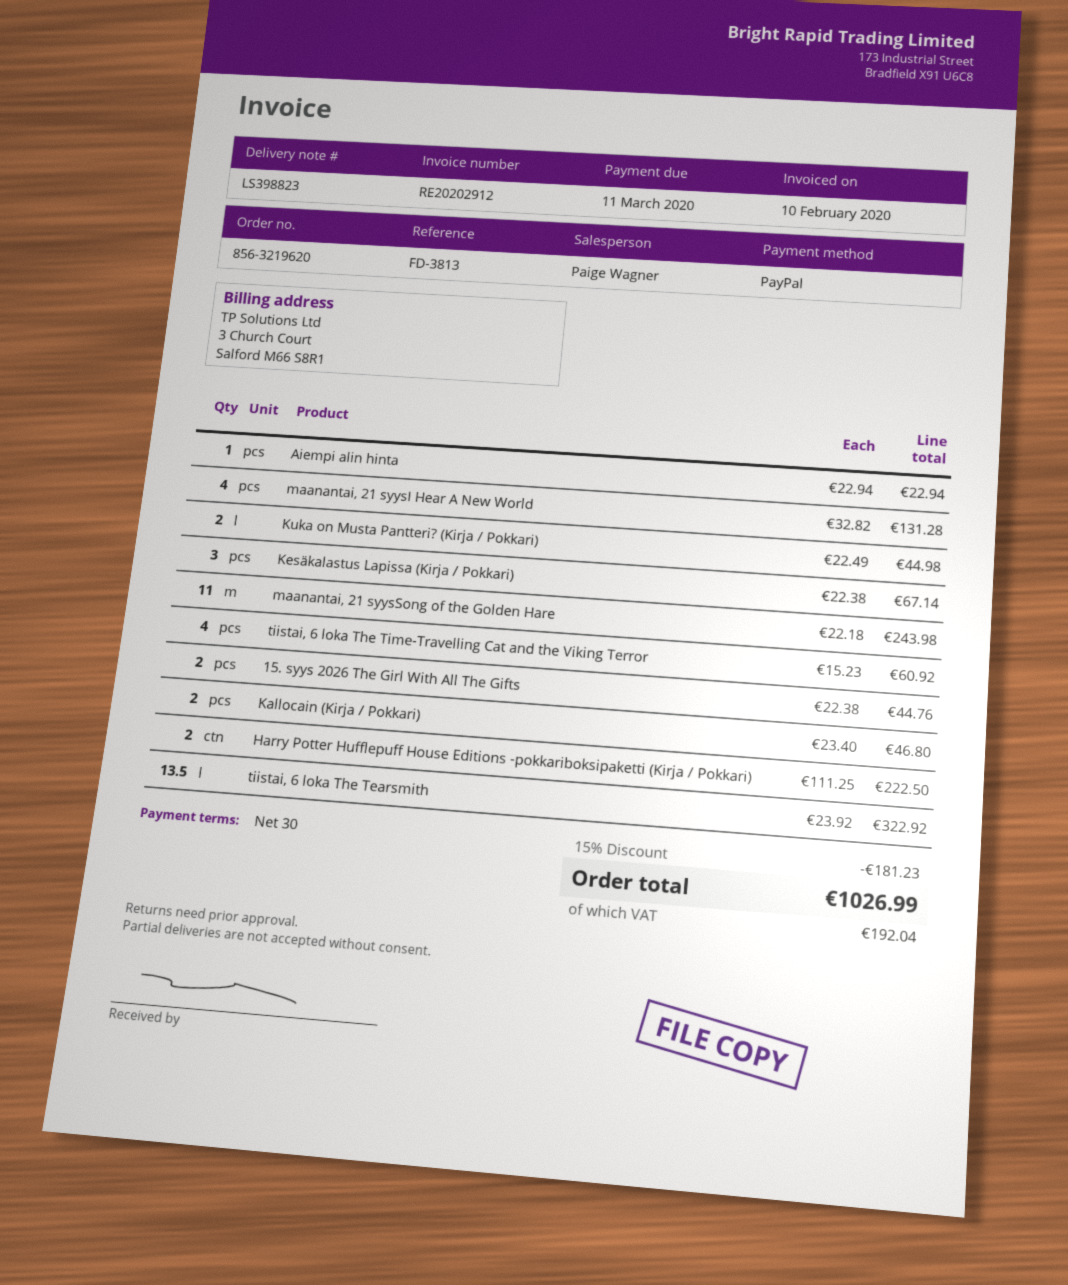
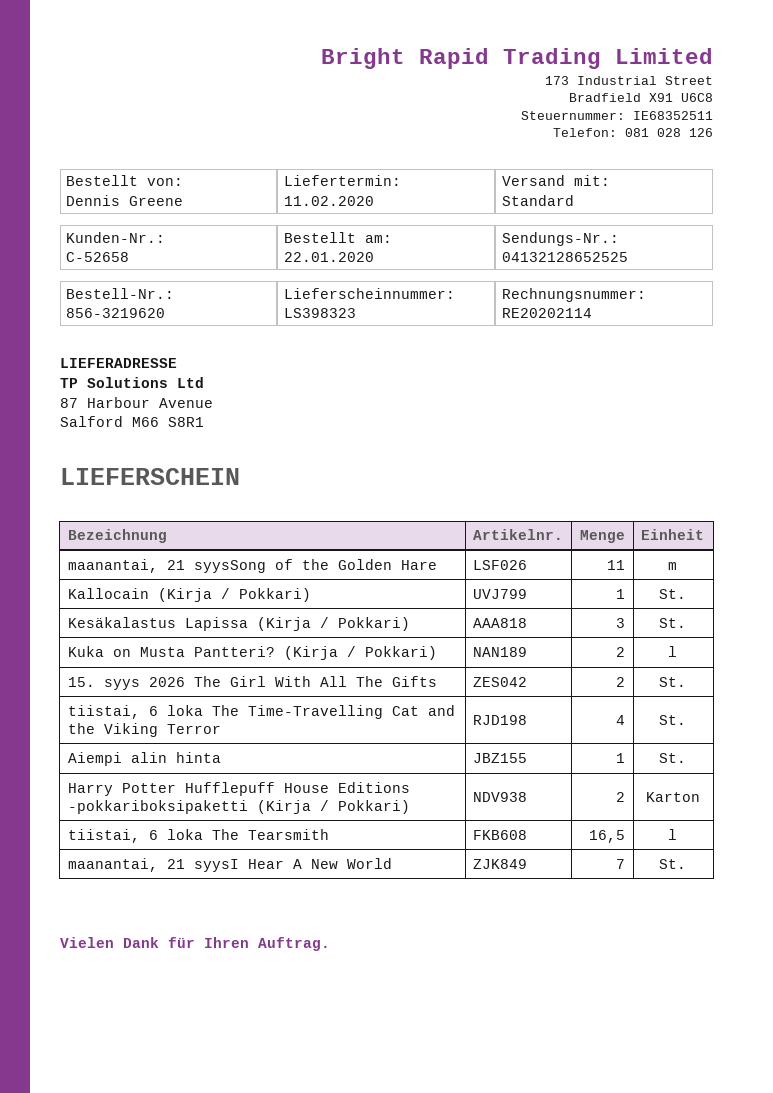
delivery note number: LS398823 -> LS398323
invoice number: RE20202912 -> RE20202114
maanantai, 21 syysI Hear A New World: 4 -> 7
Kallocain (Kirja / Pokkari): 2 -> 1
tiistai, 6 loka The Tearsmith: 13.5 -> 16.5

